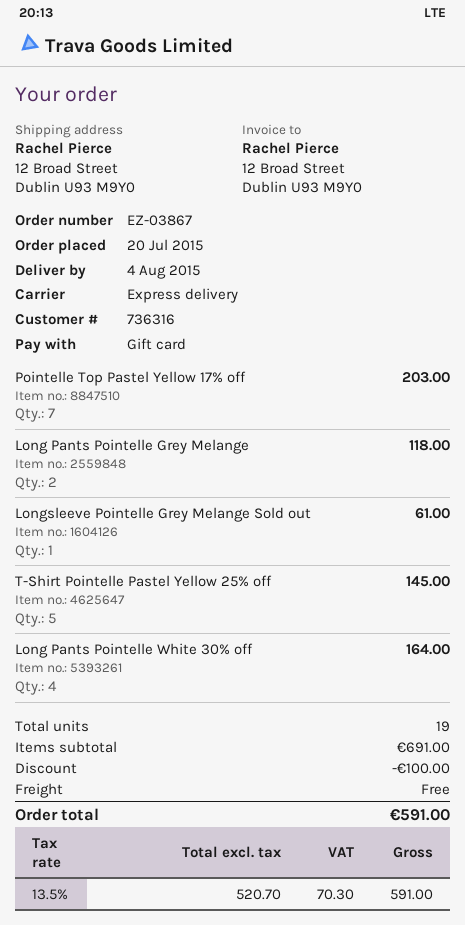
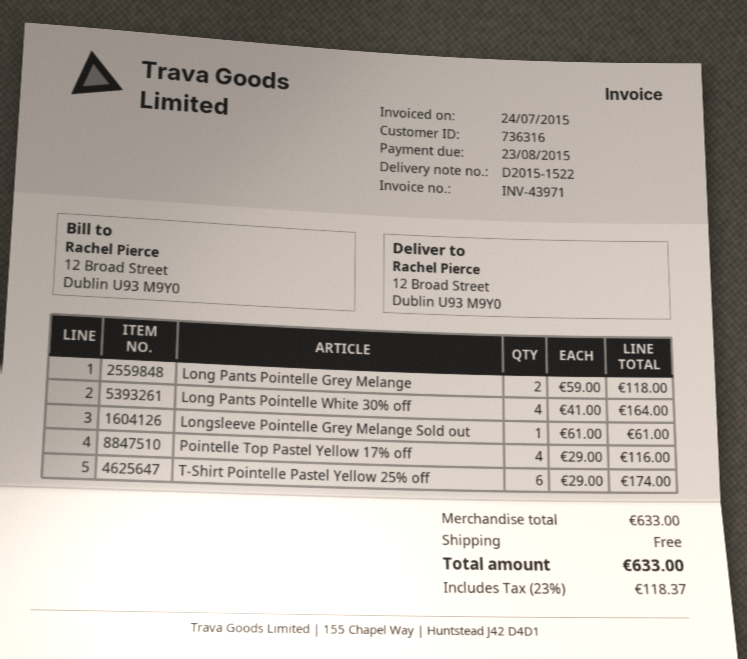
Pointelle Top Pastel Yellow 17% off: 7 for 203.00 -> 4 for 116.00
T-Shirt Pointelle Pastel Yellow 25% off: 5 for 145.00 -> 6 for 174.00
subtotal: 691.00 -> 633.00
discount: 100.00 -> none
tax: 13.5% = 70.30 -> 23% = 118.37
total: 591.00 -> 633.00

